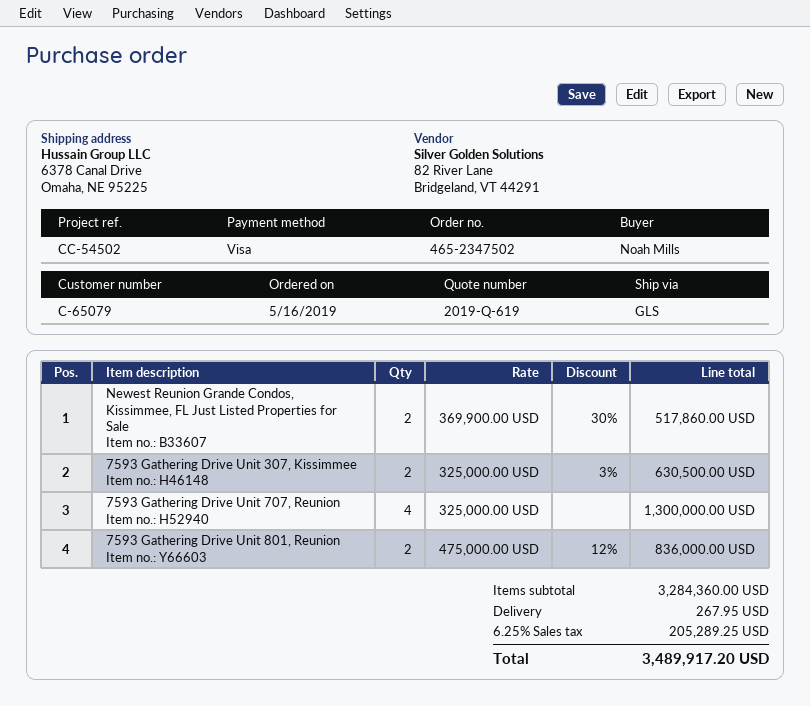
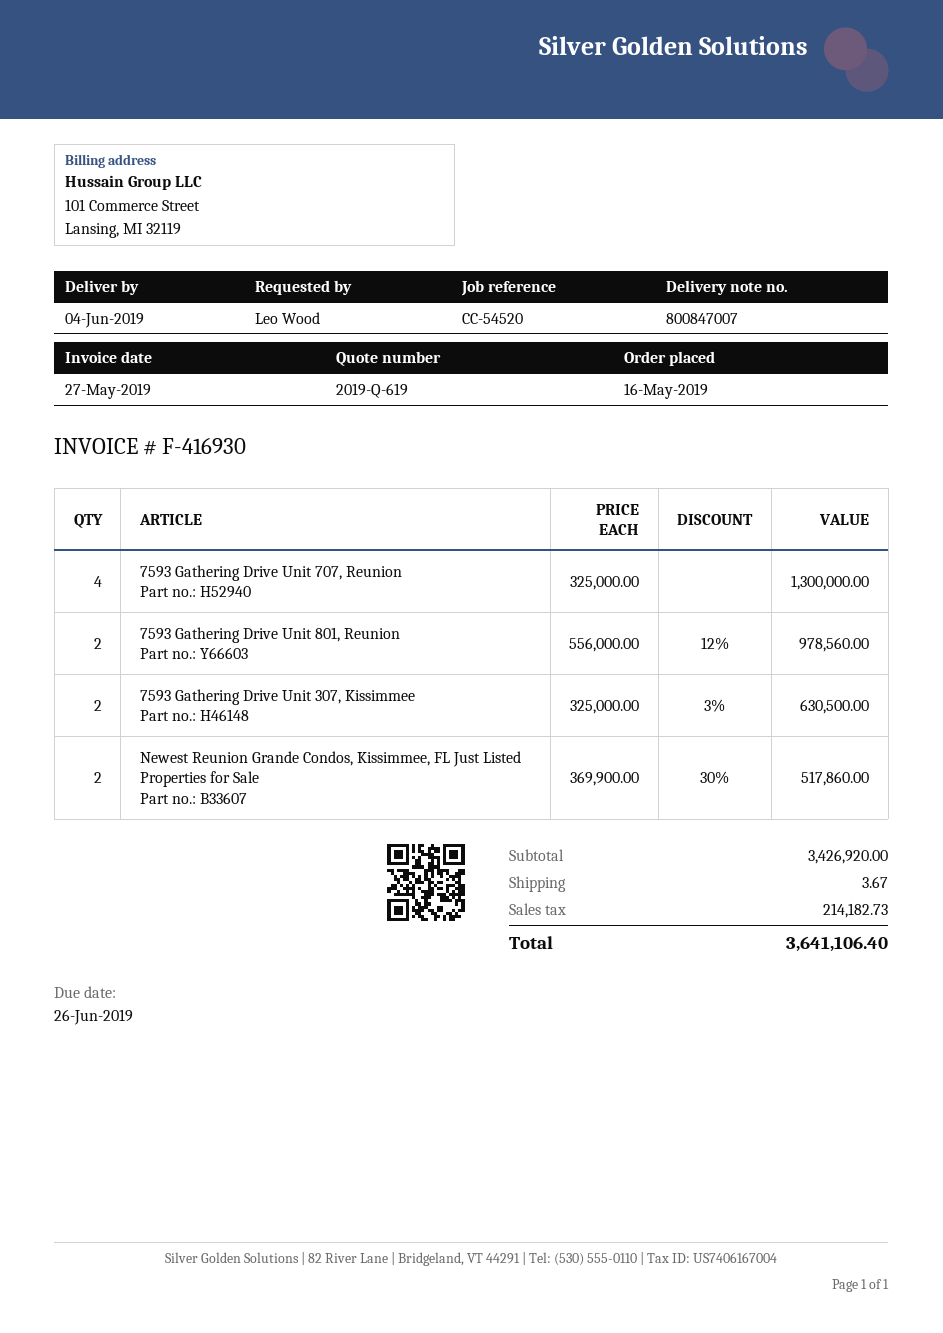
reference: CC-54502 -> CC-54520
ordered by: Noah Mills -> Leo Wood
7593 Gathering Drive Unit 801, Reunion: 2 x 475000.00 - 12% = 836000.00 -> 2 x 556000.00 - 12% = 978560.00
subtotal: 3284360.00 -> 3426920.00
shipping: 267.95 -> 3.67
tax: 205289.25 -> 214182.73
total: 3489917.20 -> 3641106.40

